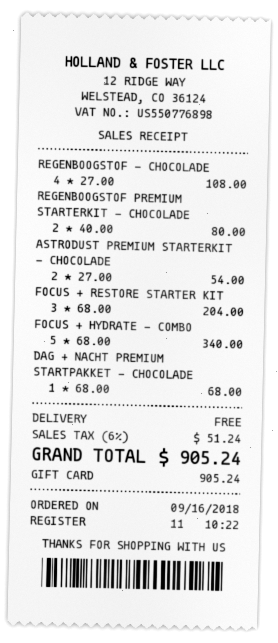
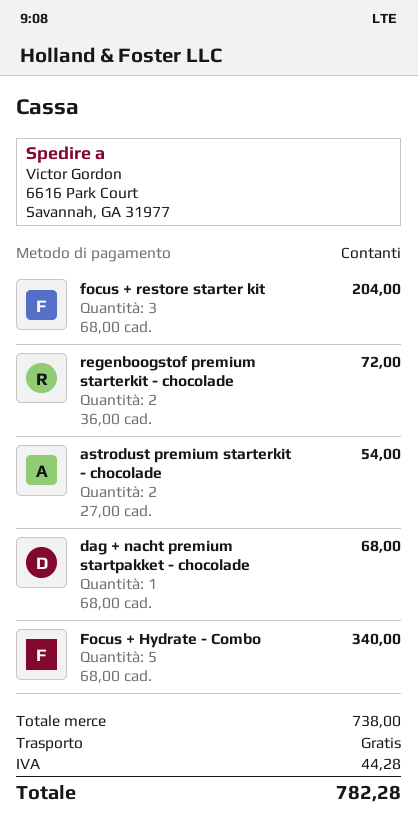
payment method: gift card -> cash
REGENBOOGSTOF - CHOCOLADE: 4 x 27.00 = 108.00 -> none
REGENBOOGSTOF PREMIUM STARTERKIT - CHOCOLADE: 2 x 40.00 = 80.00 -> 2 x 36.00 = 72.00
tax: 51.24 -> 44.28
total: 905.24 -> 782.28

